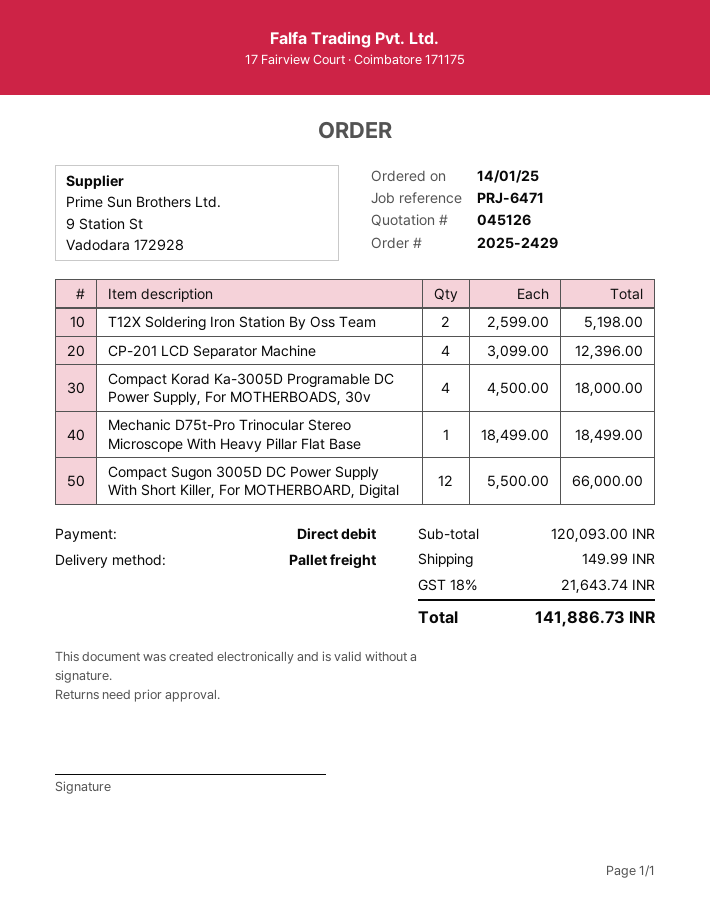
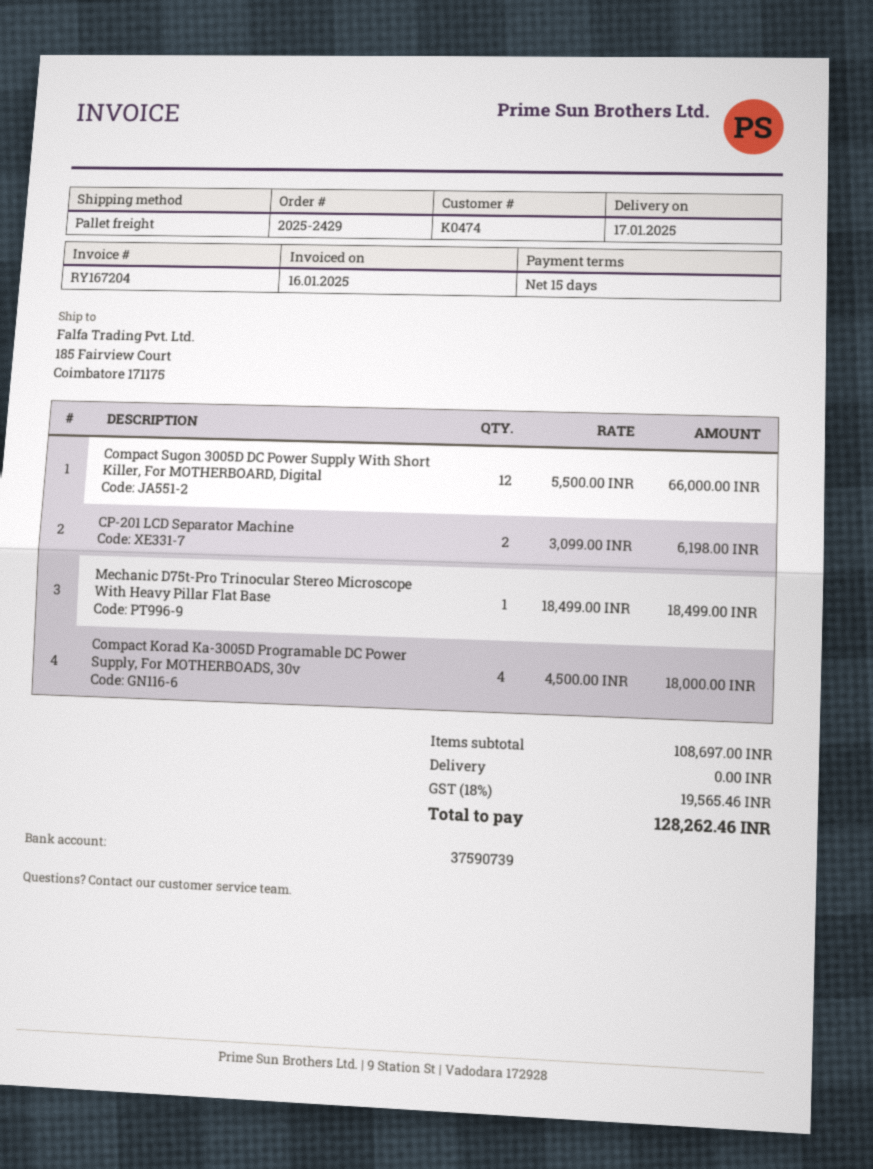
T12X Soldering Iron Station By Oss Team: 2 x 2599.00 = 5198.00 -> none
CP-201 LCD Separator Machine: 4 x 3099.00 = 12396.00 -> 2 x 3099.00 = 6198.00
subtotal: 120093.00 -> 108697.00
shipping: 149.99 -> 0.00
tax: 18% = 21643.74 -> 18% = 19565.46
total: 141886.73 -> 128262.46

